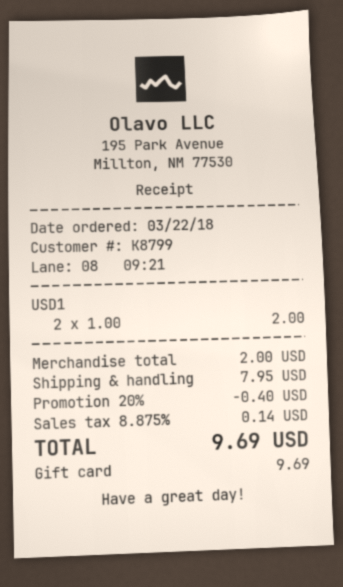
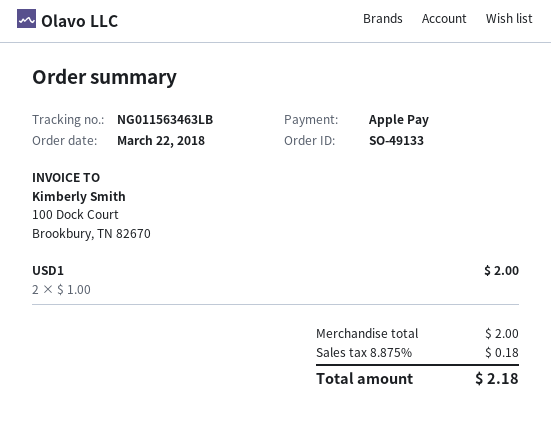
payment method: gift card -> Apple Pay
discount: 20% = 0.40 -> none
shipping: 7.95 -> none
tax: 8.875% = 0.14 -> 8.875% = 0.18
total: 9.69 -> 2.18

